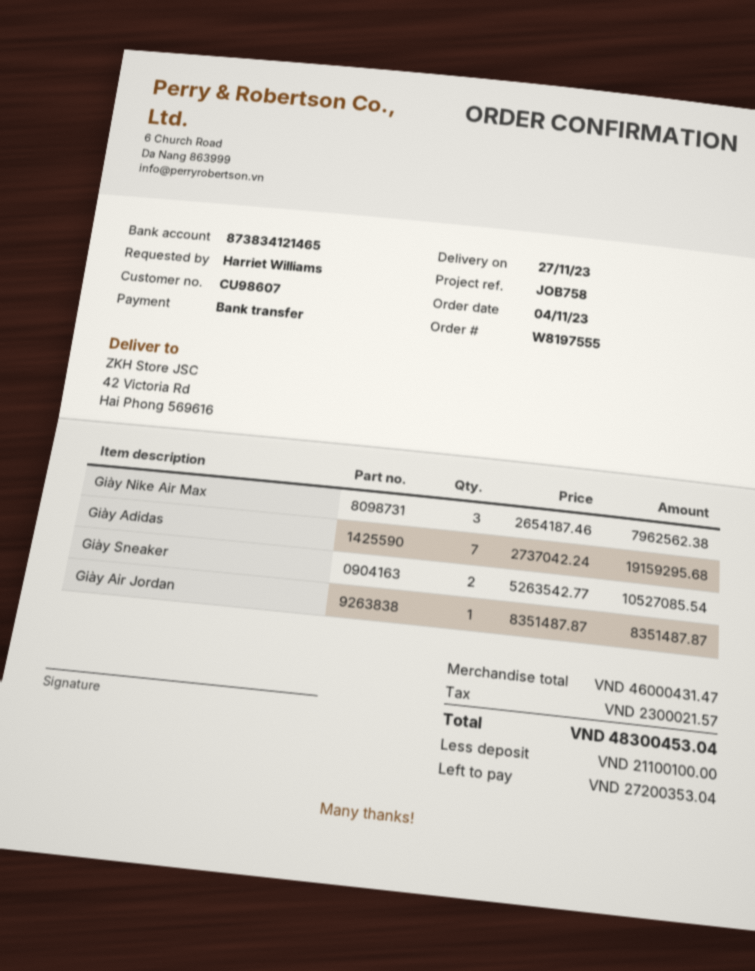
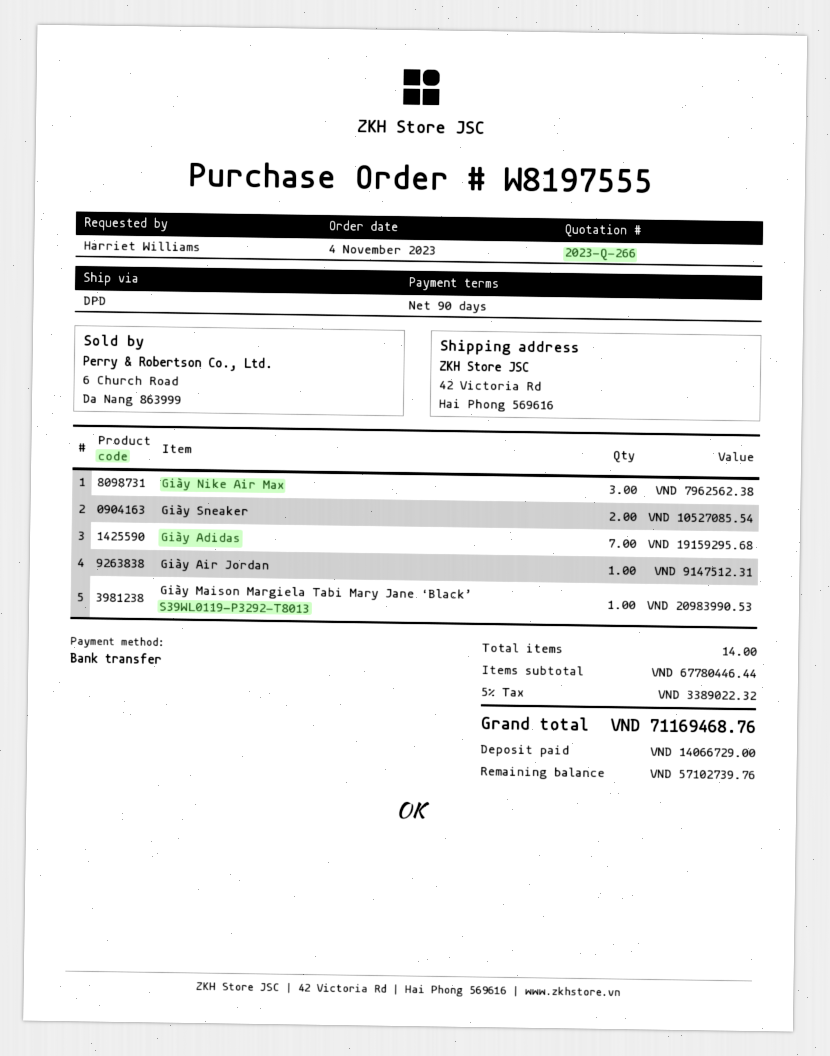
Giày Air Jordan: 1 for 8351487.87 -> 1 for 9147512.31
Giày Maison Margiela Tabi Mary Jane ‘Black’ S39WL0119-P3292-T8013: none -> 1 for 20983990.53
subtotal: 46000431.47 -> 67780446.44
tax: 2300021.57 -> 3389022.32
total: 48300453.04 -> 71169468.76
deposit: 21100100.00 -> 14066729.00
balance: 27200353.04 -> 57102739.76

